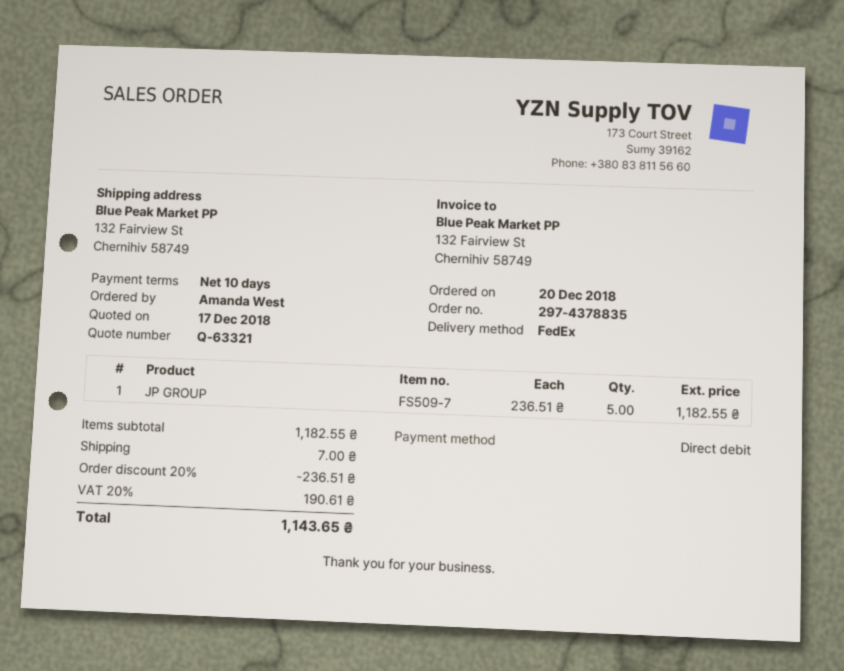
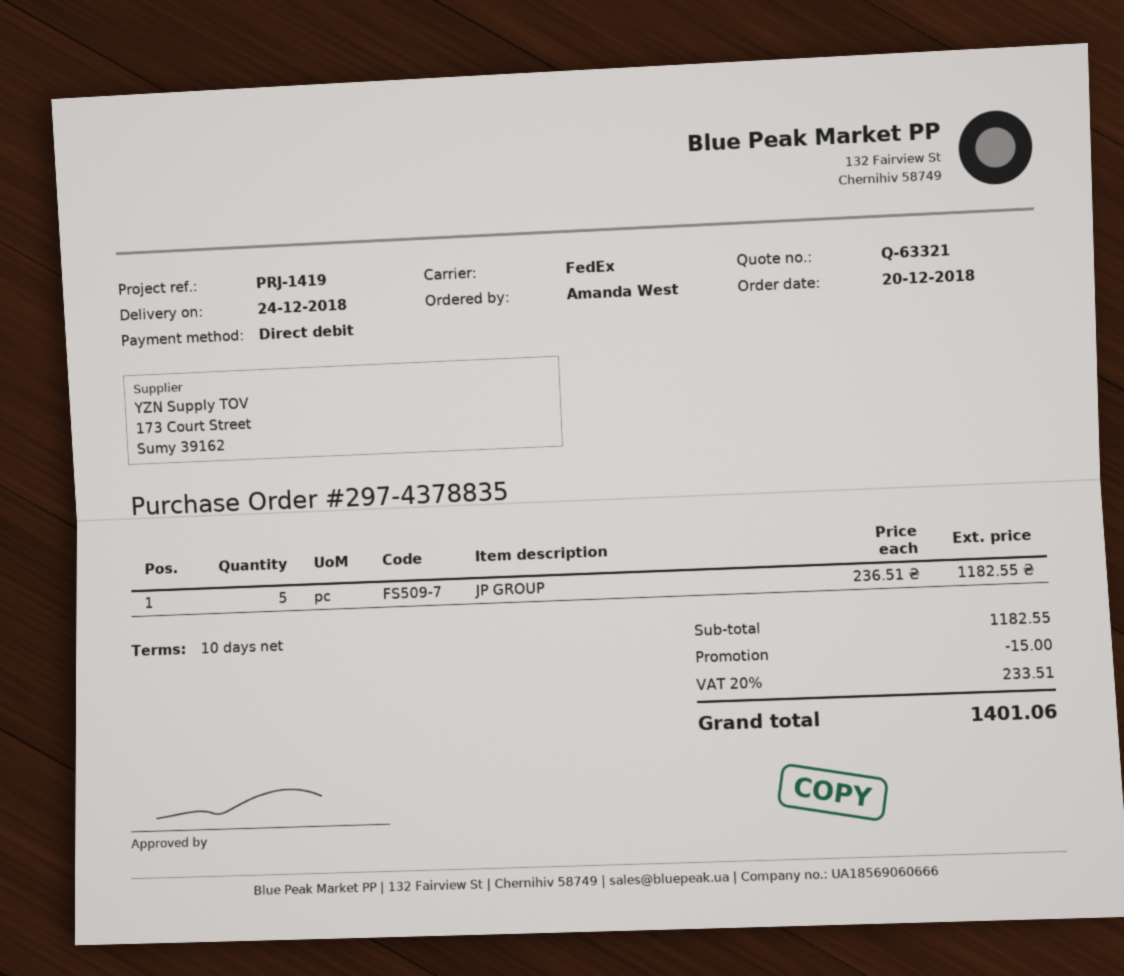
discount: 236.51 -> 15.00
shipping: 7.00 -> none
tax: 20% = 190.61 -> 20% = 233.51
total: 1143.65 -> 1401.06

